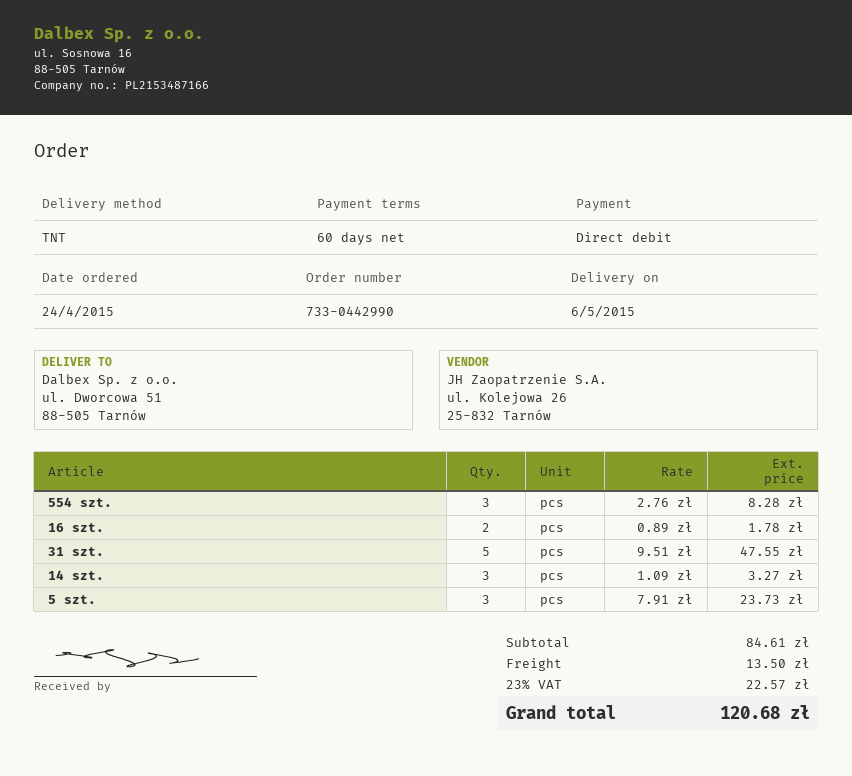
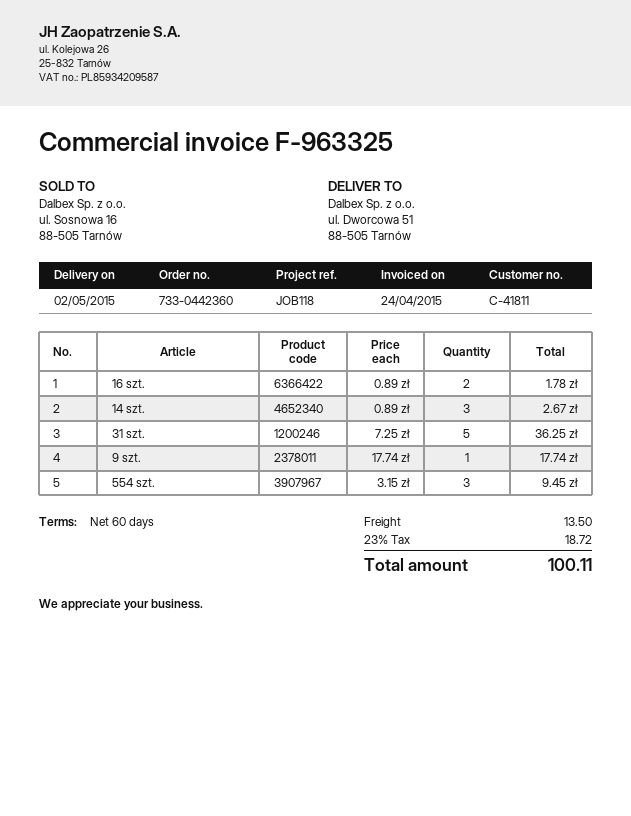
order number: 733-0442990 -> 733-0442360
delivery date: 2015-05-06 -> 2015-05-02
554 szt.: 3 x 2.76 = 8.28 -> 3 x 3.15 = 9.45
31 szt.: 5 x 9.51 = 47.55 -> 5 x 7.25 = 36.25
14 szt.: 3 x 1.09 = 3.27 -> 3 x 0.89 = 2.67
5 szt.: 3 x 7.91 = 23.73 -> none
9 szt.: none -> 1 x 17.74 = 17.74
tax: 23% = 22.57 -> 23% = 18.72
total: 120.68 -> 100.11

